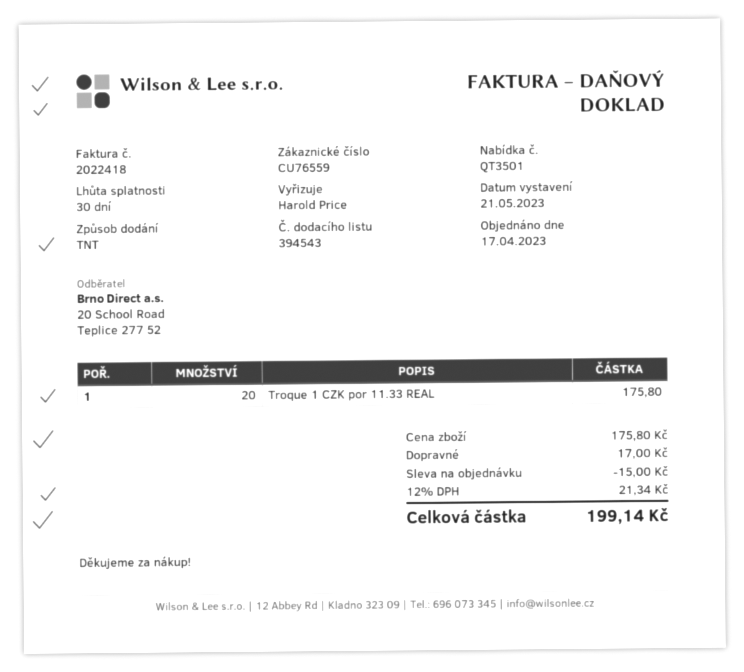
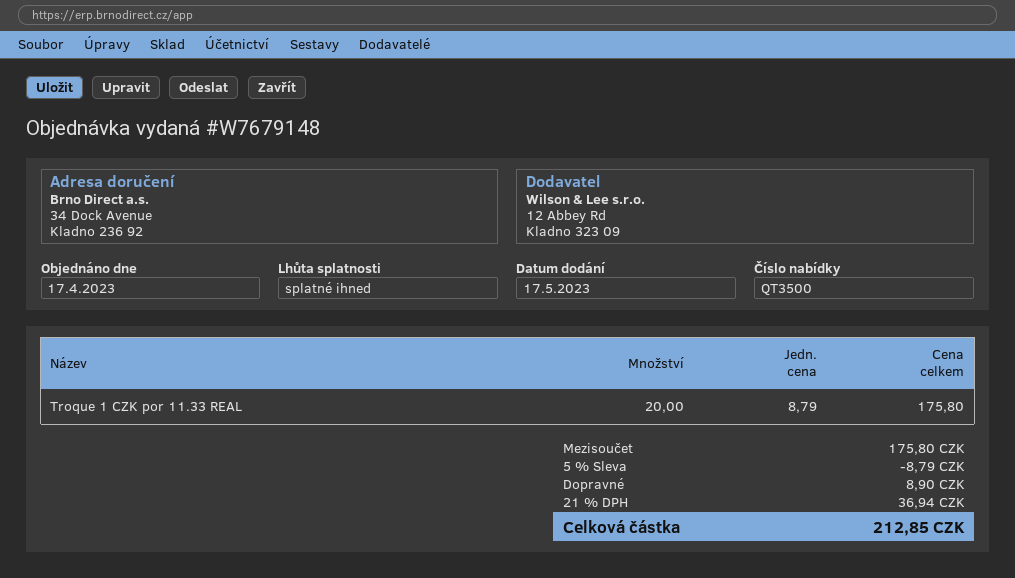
quote number: QT3501 -> QT3500
payment terms: 30 days -> on receipt
discount: 15.00 -> 8.79
shipping: 17.00 -> 8.90
tax: 12% = 21.34 -> 21% = 36.94
total: 199.14 -> 212.85

